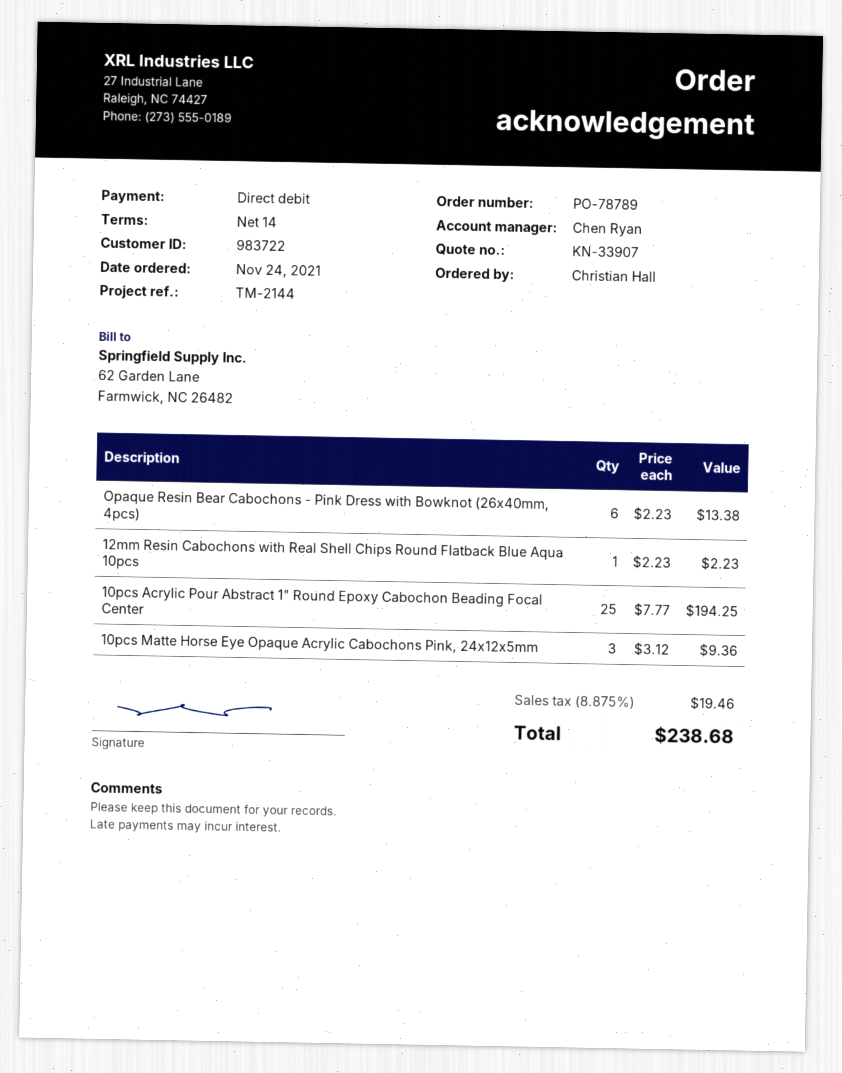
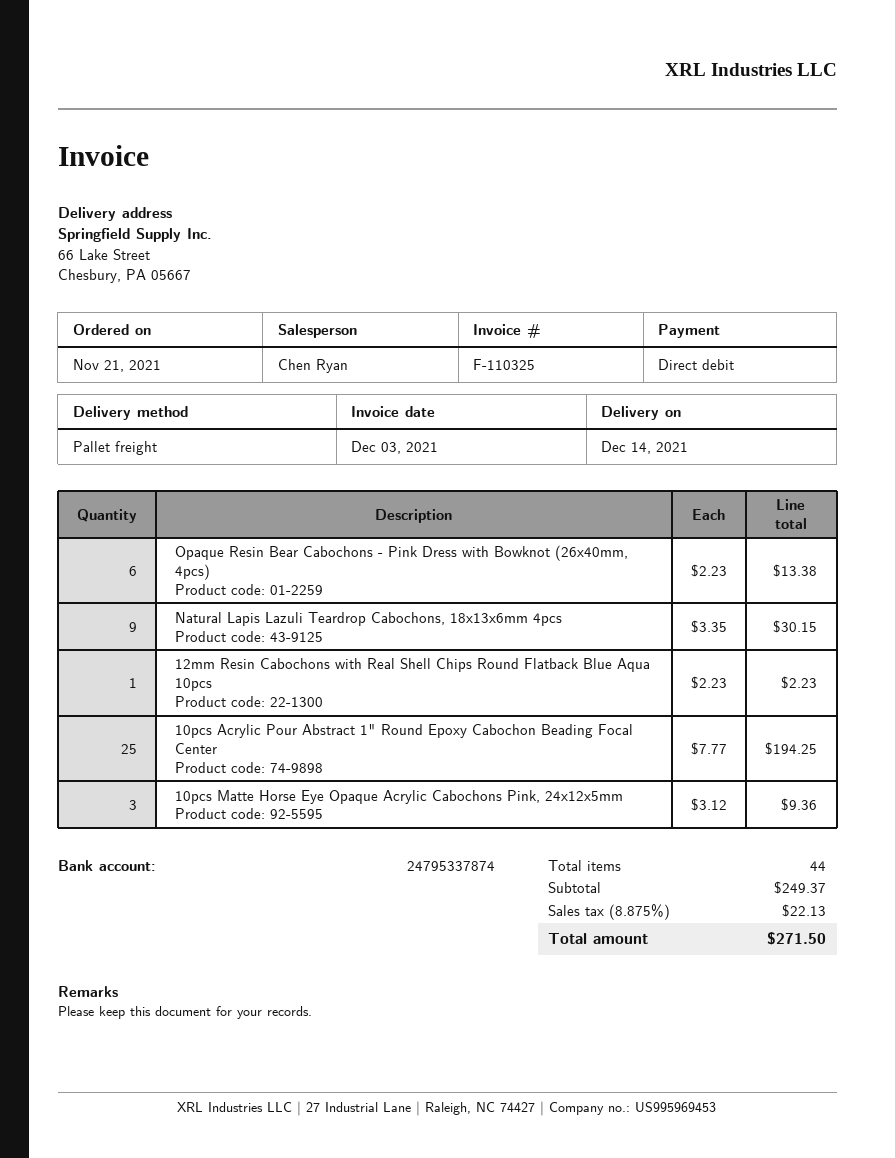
order date: 2021-11-24 -> 2021-11-21
Natural Lapis Lazuli Teardrop Cabochons, 18x13x6mm 4pcs: none -> 9 x 3.35 = 30.15
tax: 8.875% = 19.46 -> 8.875% = 22.13
total: 238.68 -> 271.50

